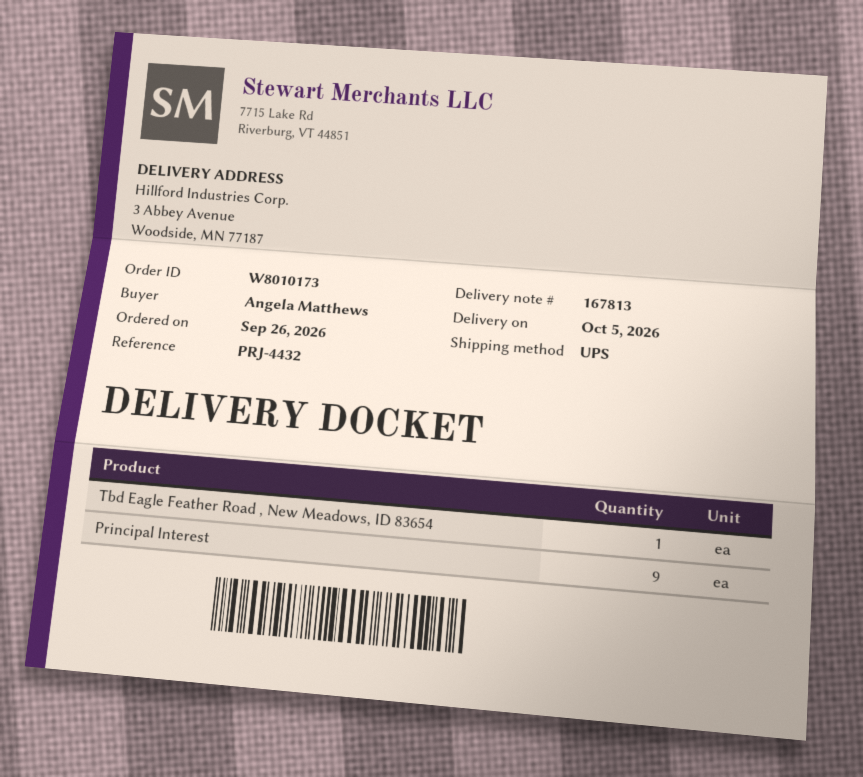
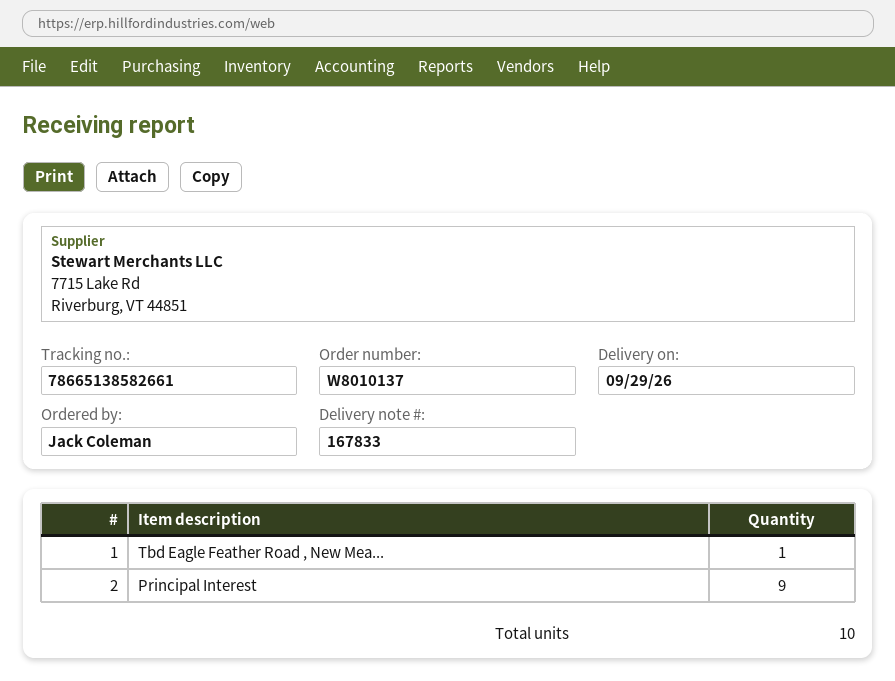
order number: W8010173 -> W8010137
delivery note number: 167813 -> 167833
delivery date: 2026-10-05 -> 2026-09-29
ordered by: Angela Matthews -> Jack Coleman

